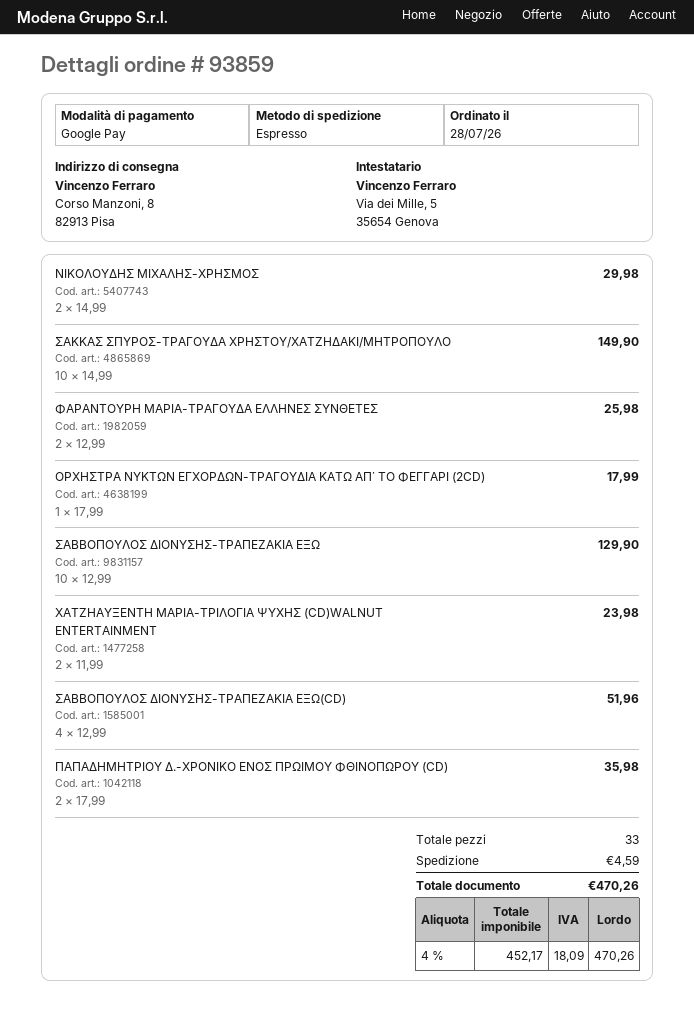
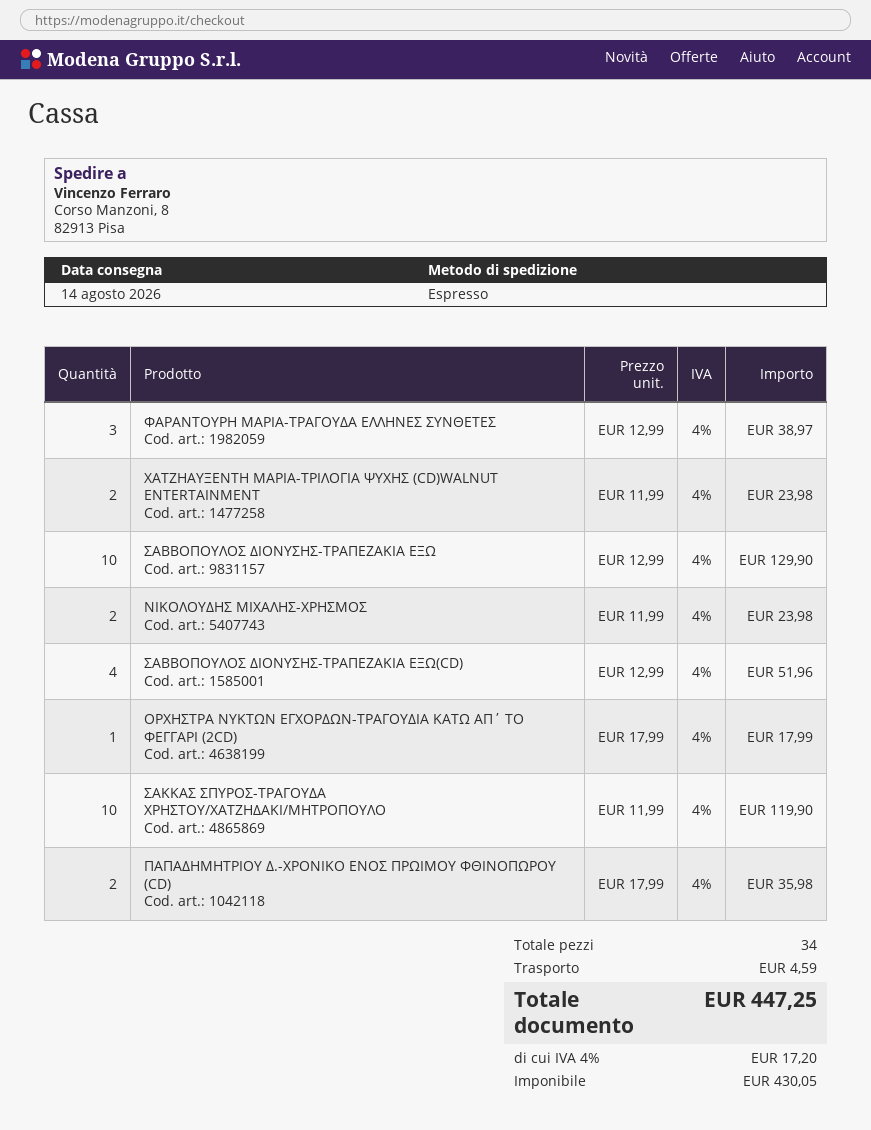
ΝΙΚΟΛΟΥΔΗΣ ΜΙΧΑΛΗΣ-ΧΡΗΣΜΟΣ: 2 x 14.99 = 29.98 -> 2 x 11.99 = 23.98
ΣΑΚΚΑΣ ΣΠΥΡΟΣ-ΤΡΑΓΟΥΔΑ ΧΡΗΣΤΟΥ/ΧΑΤΖΗΔΑΚΙ/ΜΗΤΡΟΠΟΥΛΟ: 10 x 14.99 = 149.90 -> 10 x 11.99 = 119.90
ΦΑΡΑΝΤΟΥΡΗ ΜΑΡΙΑ-ΤΡΑΓΟΥΔΑ ΕΛΛΗΝΕΣ ΣΥΝΘΕΤΕΣ: 2 x 12.99 = 25.98 -> 3 x 12.99 = 38.97
total quantity: 33 -> 34
net: 452.17 -> 430.05
tax: 4% = 18.09 -> 4% = 17.20
total: 470.26 -> 447.25

